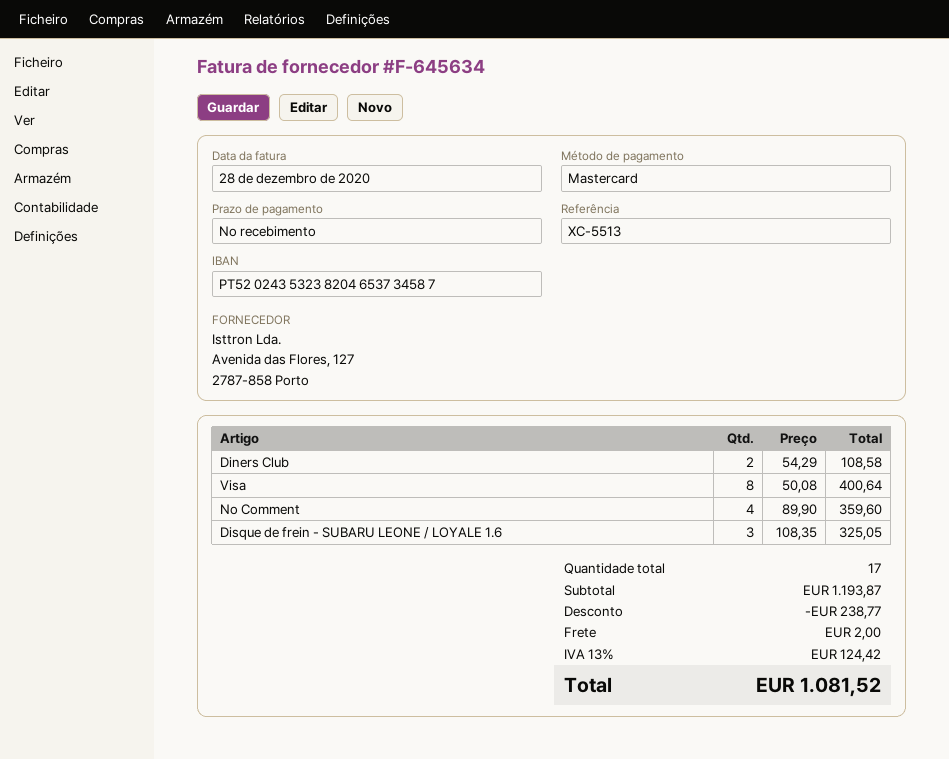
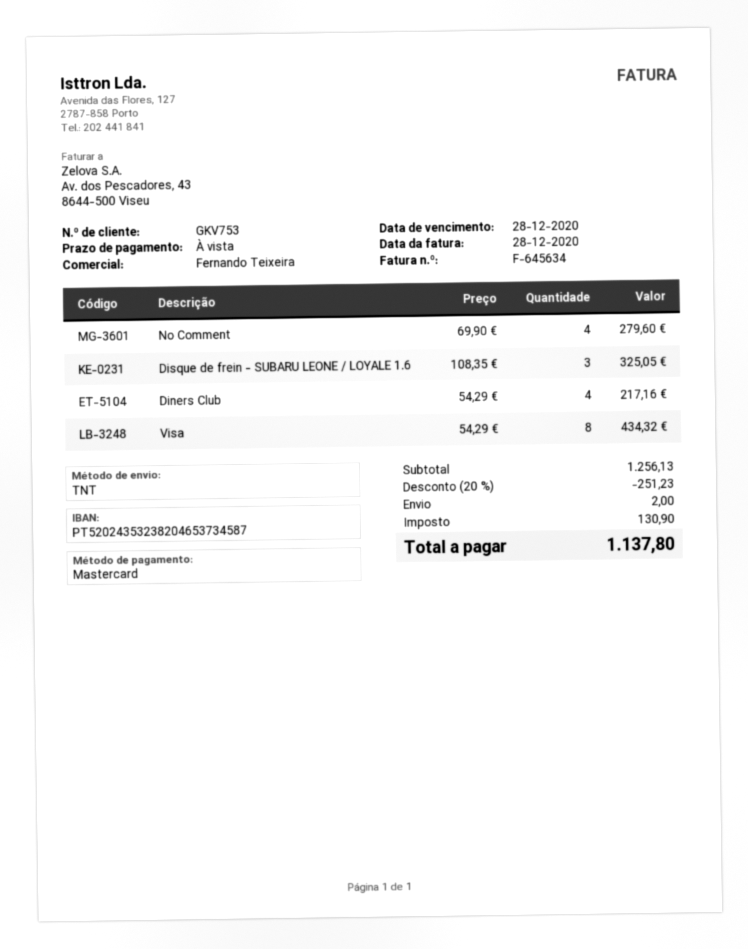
Diners Club: 2 x 54.29 = 108.58 -> 4 x 54.29 = 217.16
Visa: 8 x 50.08 = 400.64 -> 8 x 54.29 = 434.32
No Comment: 4 x 89.90 = 359.60 -> 4 x 69.90 = 279.60
subtotal: 1193.87 -> 1256.13
discount: 238.77 -> 251.23
tax: 124.42 -> 130.90
total: 1081.52 -> 1137.80

